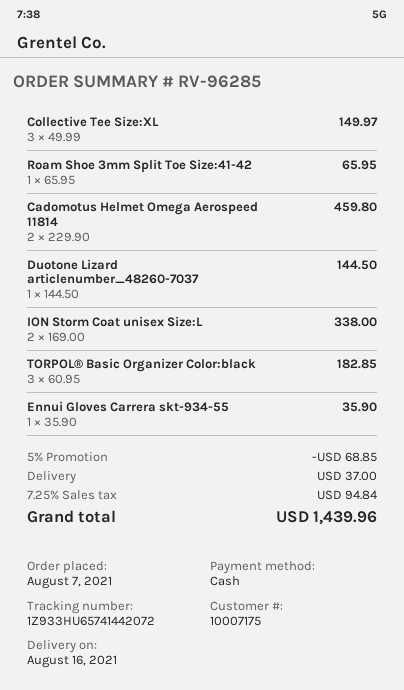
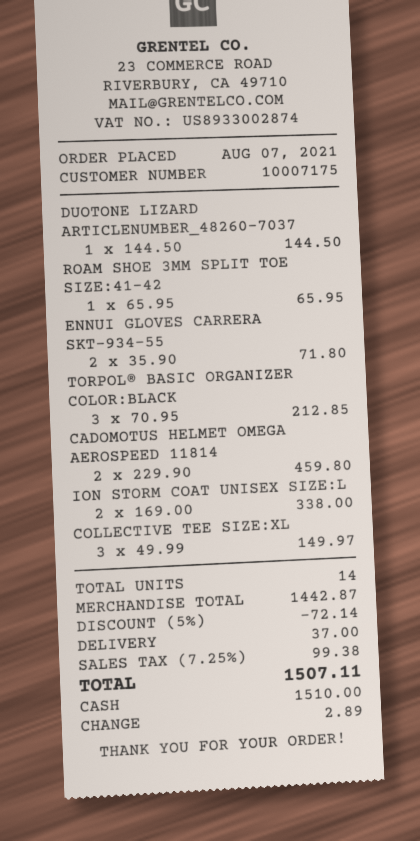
TORPOL® Basic Organizer Color:black: 3 x 60.95 = 182.85 -> 3 x 70.95 = 212.85
Ennui Gloves Carrera skt-934-55: 1 x 35.90 = 35.90 -> 2 x 35.90 = 71.80
discount: 5% = 68.85 -> 5% = 72.14
tax: 7.25% = 94.84 -> 7.25% = 99.38
total: 1439.96 -> 1507.11

